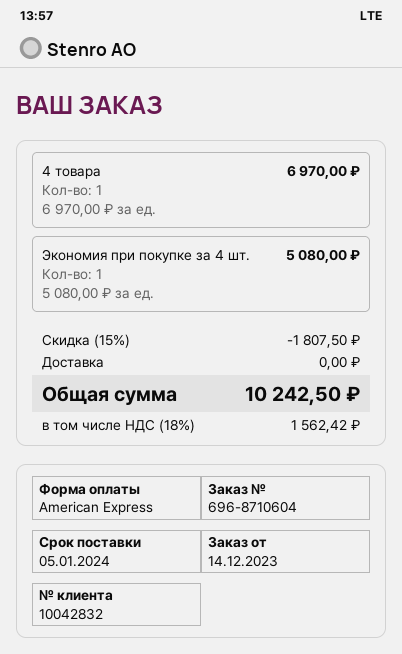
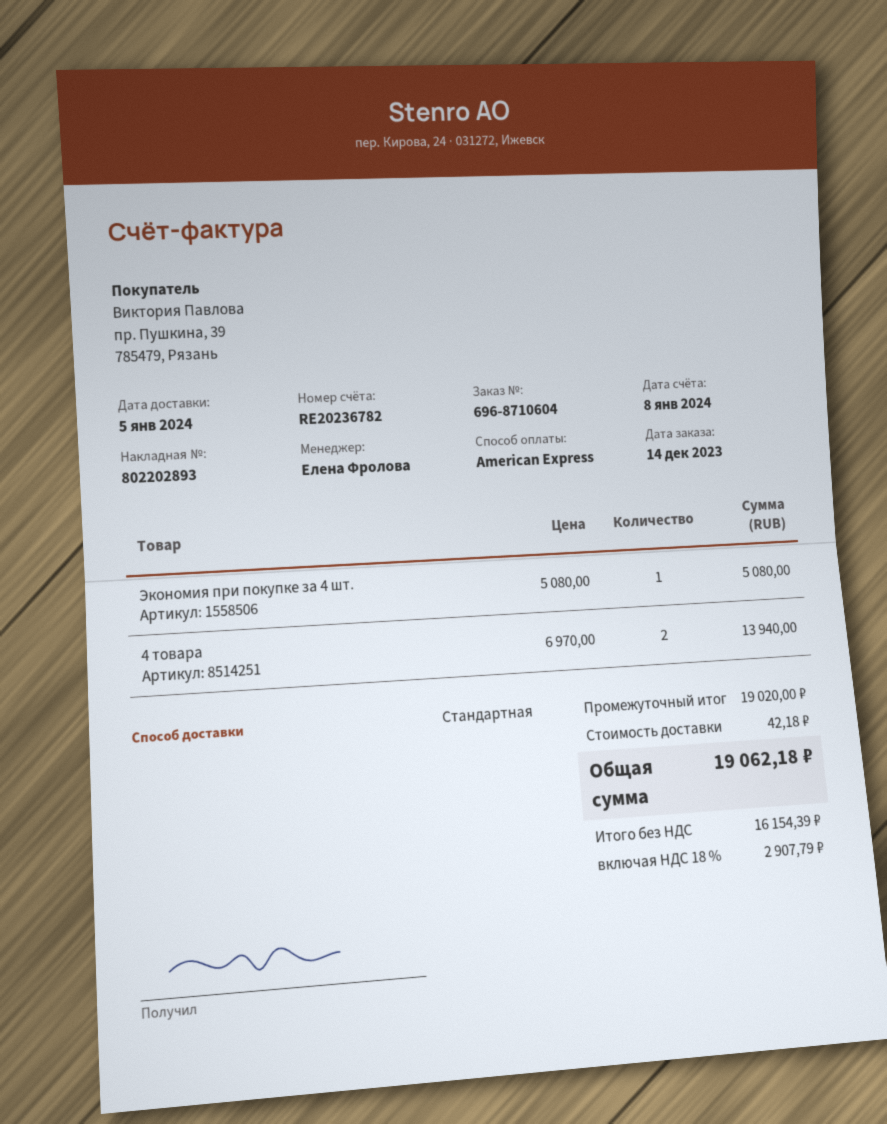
4 товара: 1 x 6970.00 = 6970.00 -> 2 x 6970.00 = 13940.00
discount: 15% = 1807.50 -> none
shipping: 0.00 -> 42.18
tax: 18% = 1562.42 -> 18% = 2907.79
total: 10242.50 -> 19062.18

